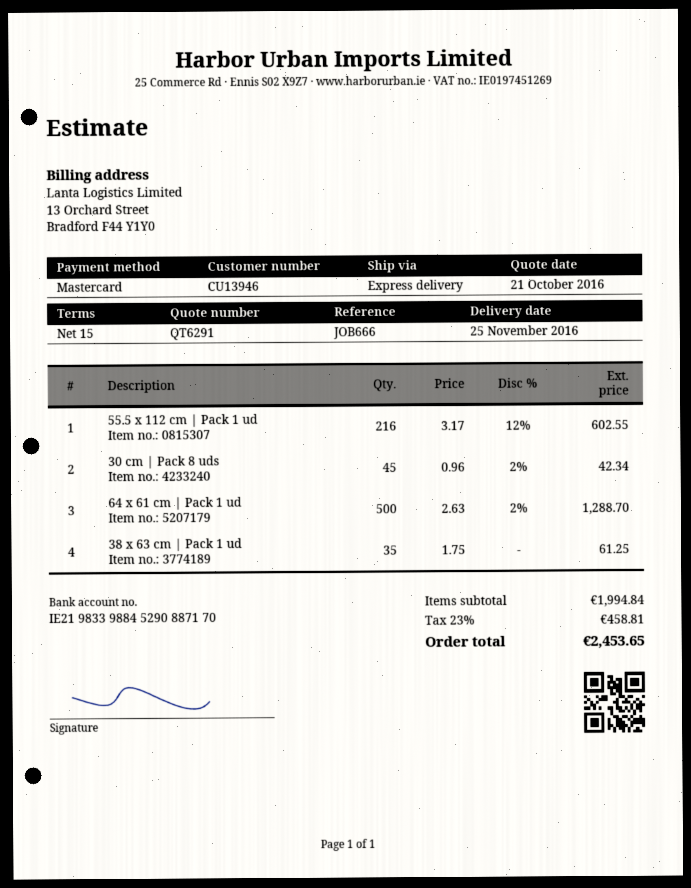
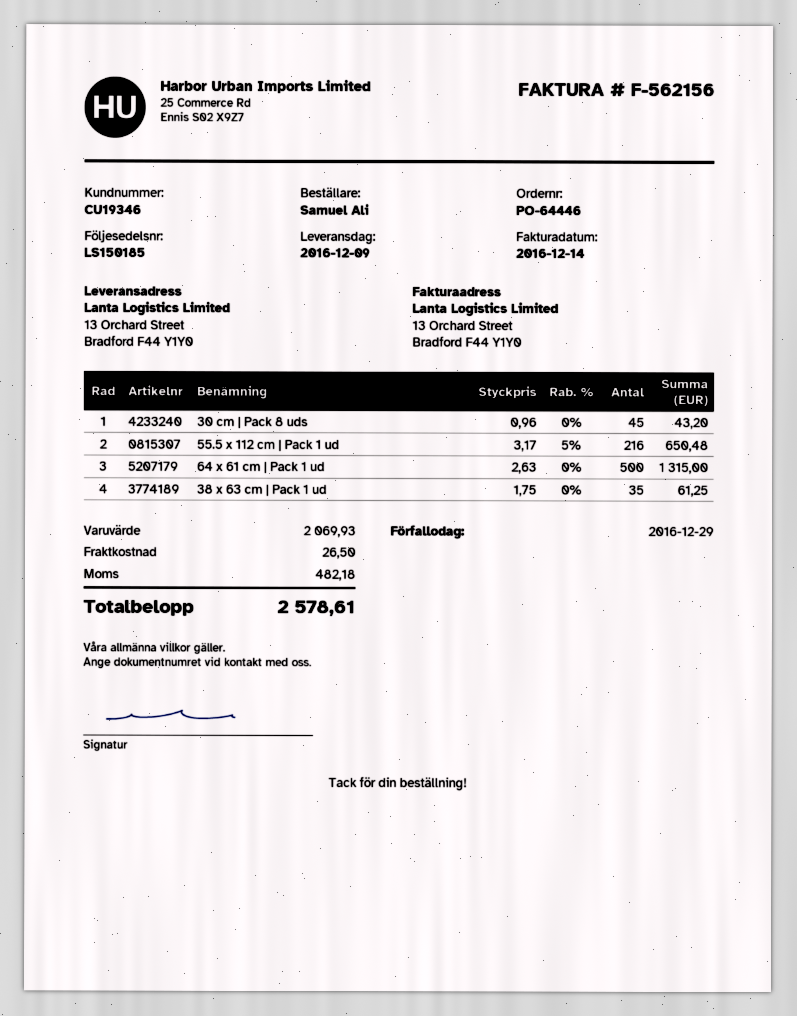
delivery date: 2016-11-25 -> 2016-12-09
customer number: CU13946 -> CU19346
55.5 x 112 cm | Pack 1 ud: 216 x 3.17 - 12% = 602.55 -> 216 x 3.17 - 5% = 650.48
30 cm | Pack 8 uds: 45 x 0.96 - 2% = 42.34 -> 45 x 0.96 = 43.20
64 x 61 cm | Pack 1 ud: 500 x 2.63 - 2% = 1288.70 -> 500 x 2.63 = 1315.00
subtotal: 1994.84 -> 2069.93
shipping: none -> 26.50
tax: 458.81 -> 482.18
total: 2453.65 -> 2578.61

